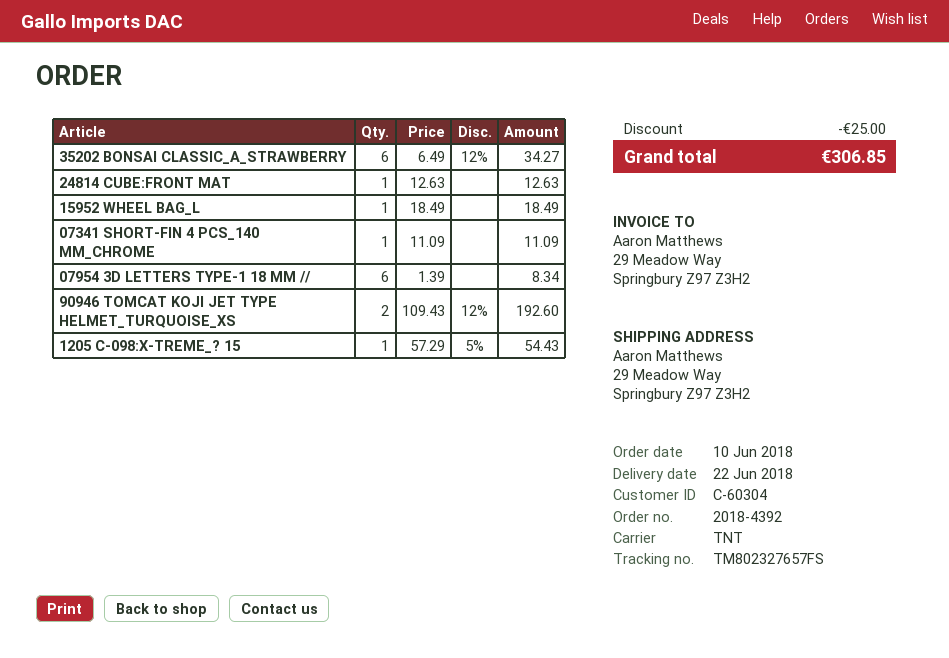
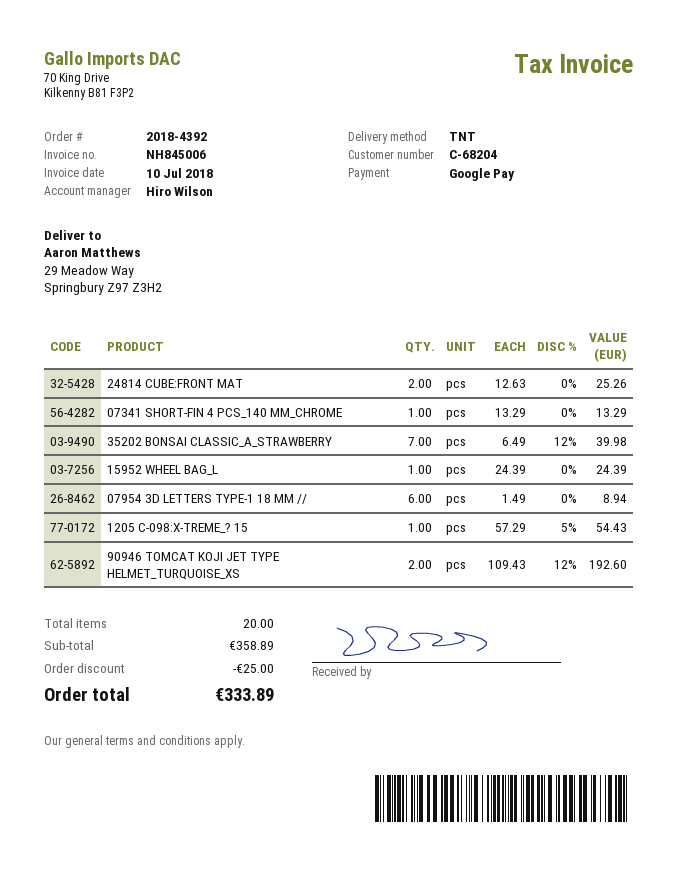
customer number: C-60304 -> C-68204
35202 BONSAI CLASSIC_A_STRAWBERRY: 6 x 6.49 - 12% = 34.27 -> 7 x 6.49 - 12% = 39.98
24814 CUBE:FRONT MAT: 1 x 12.63 = 12.63 -> 2 x 12.63 = 25.26
15952 WHEEL BAG_L: 1 x 18.49 = 18.49 -> 1 x 24.39 = 24.39
07341 SHORT-FIN 4 PCS_140 MM_CHROME: 1 x 11.09 = 11.09 -> 1 x 13.29 = 13.29
07954 3D LETTERS TYPE-1 18 MM //: 6 x 1.39 = 8.34 -> 6 x 1.49 = 8.94
total: 306.85 -> 333.89

